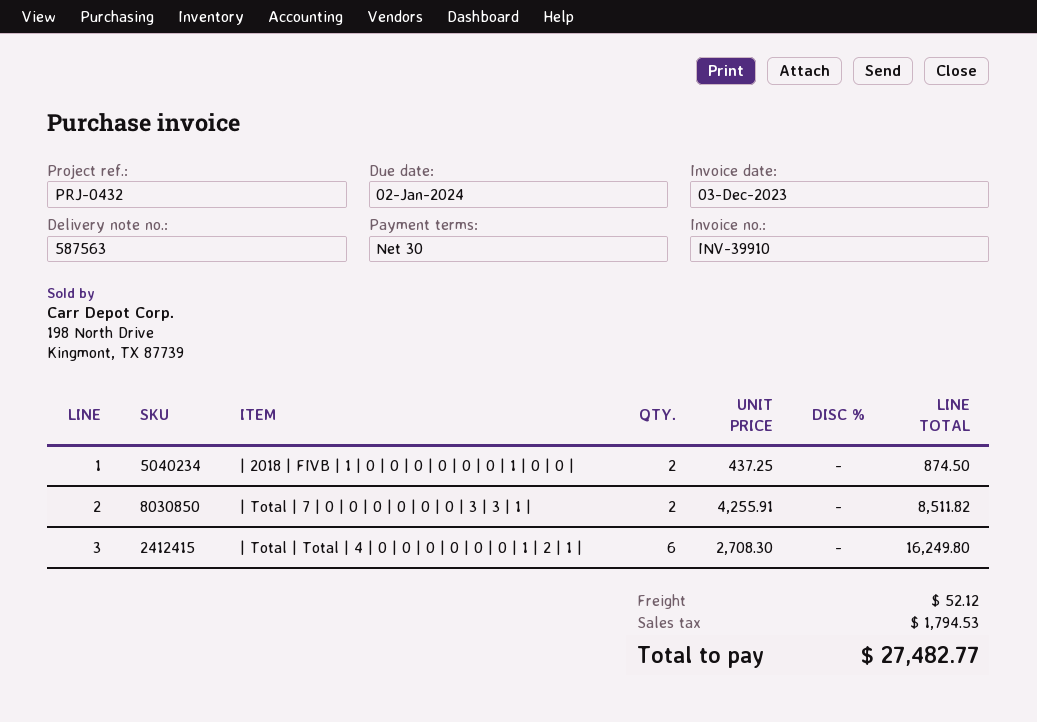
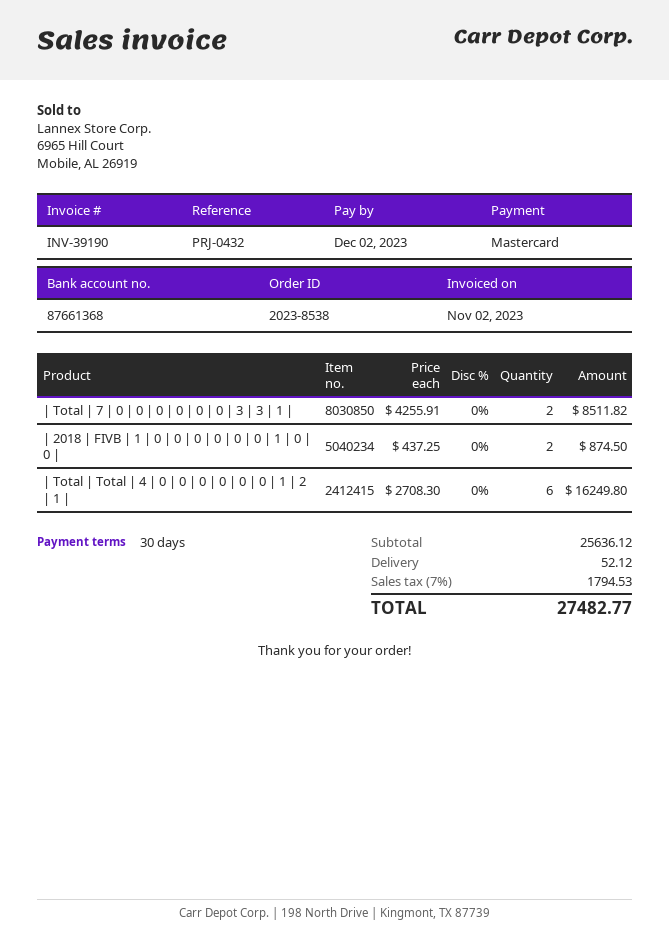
invoice number: INV-39910 -> INV-39190
invoice date: 2023-12-03 -> 2023-11-02
due date: 2024-01-02 -> 2023-12-02

